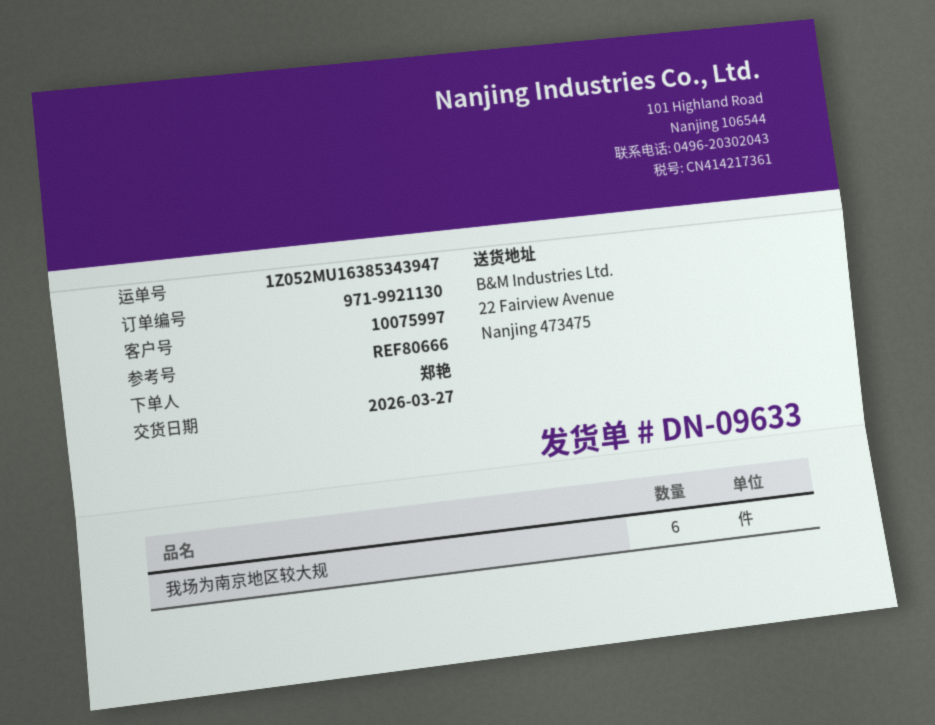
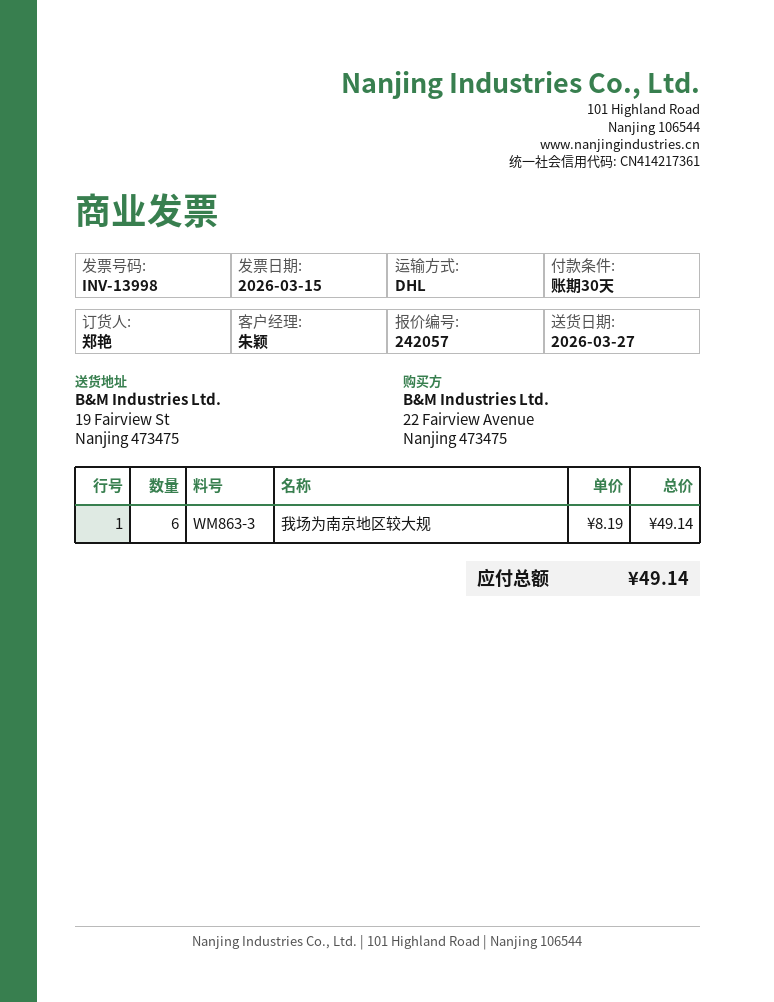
ship to: 22 Fairview Avenue, Nanjing 473475 -> 19 Fairview St, Nanjing 473475

